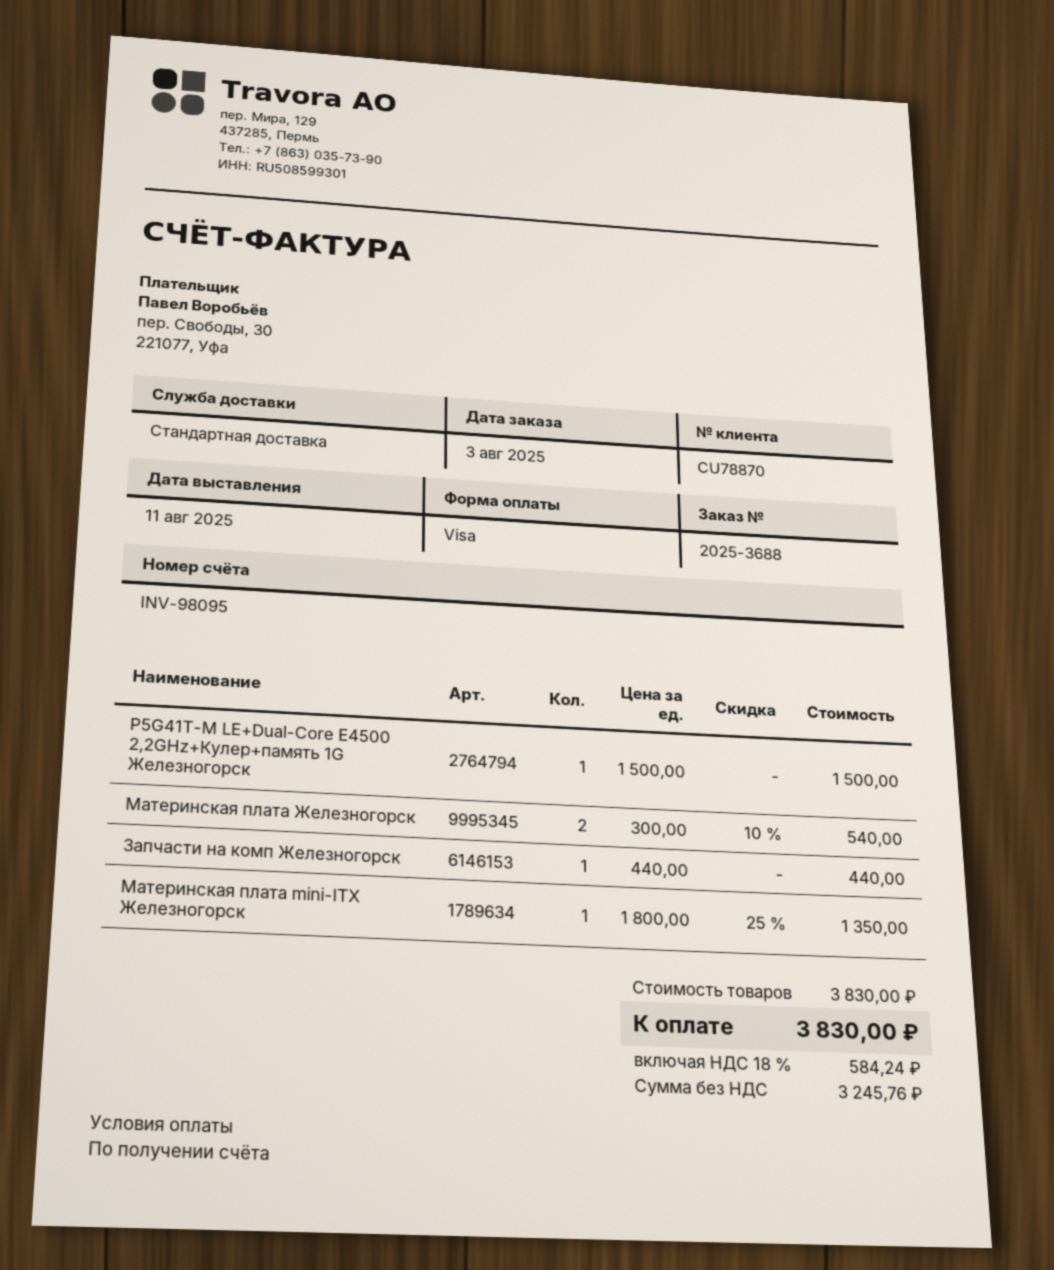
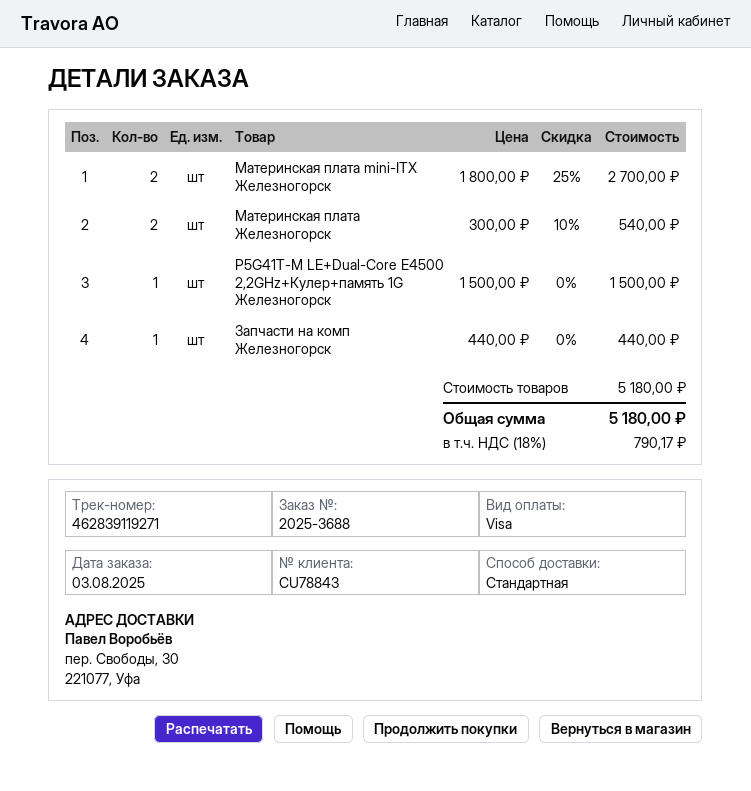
customer number: CU78870 -> CU78843
Материнская плата mini-ITX Железногорск: 1 x 1800.00 - 25% = 1350.00 -> 2 x 1800.00 - 25% = 2700.00
subtotal: 3830.00 -> 5180.00
tax: 18% = 584.24 -> 18% = 790.17
total: 3830.00 -> 5180.00

